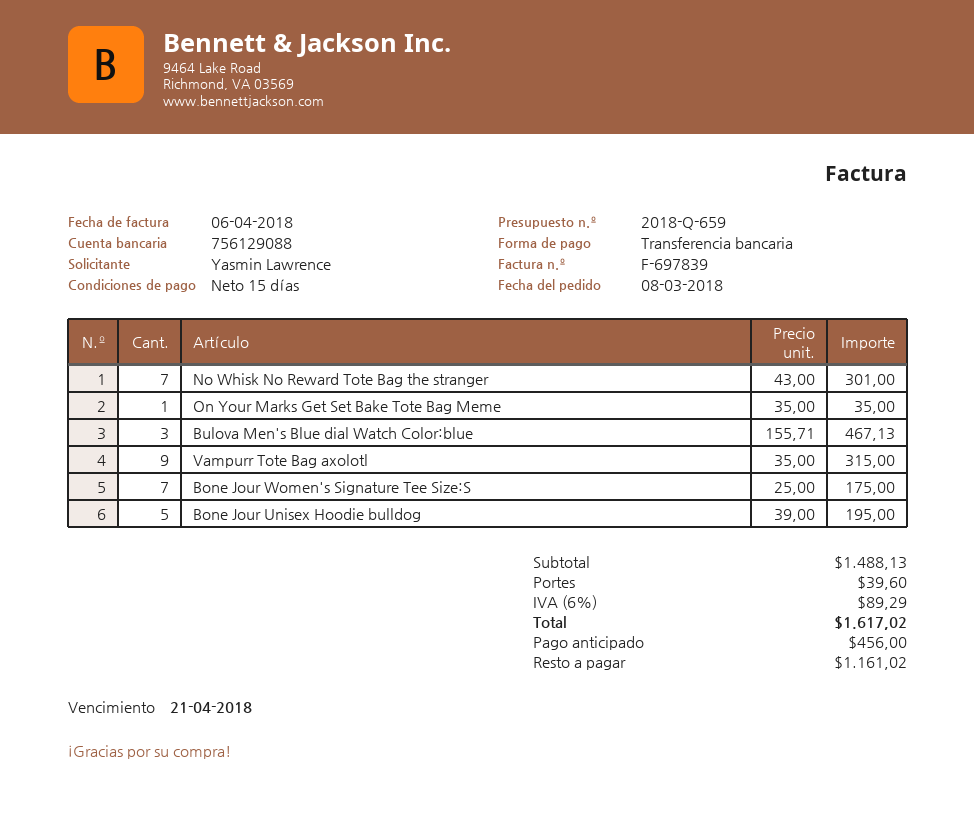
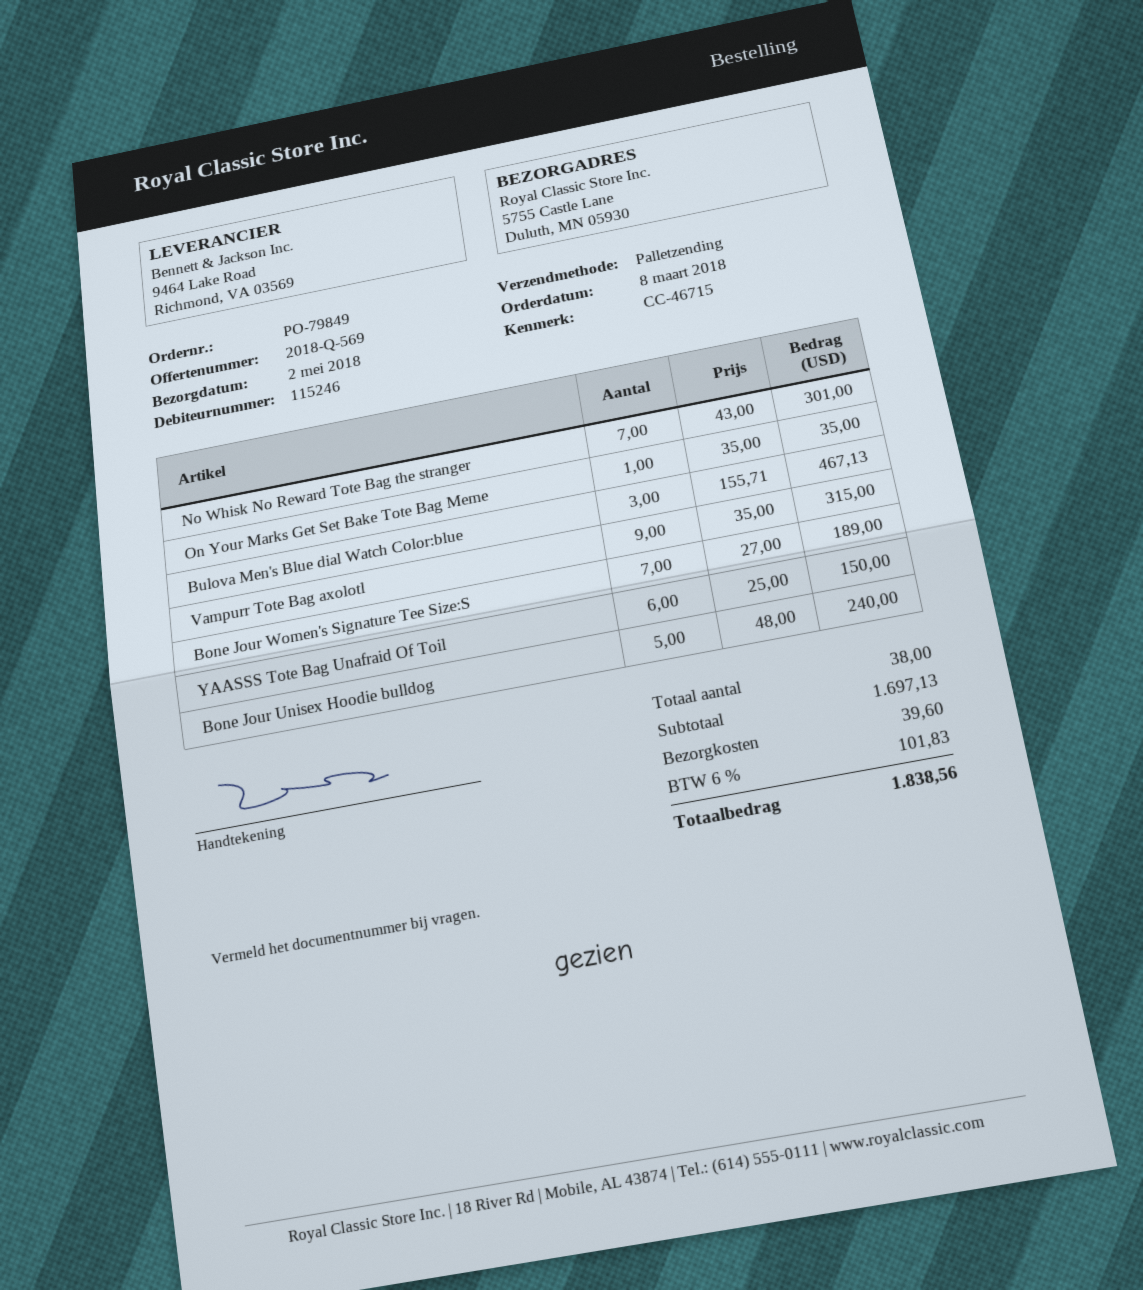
quote number: 2018-Q-659 -> 2018-Q-569
Bone Jour Women's Signature Tee Size:S: 7 x 25.00 = 175.00 -> 7 x 27.00 = 189.00
Bone Jour Unisex Hoodie bulldog: 5 x 39.00 = 195.00 -> 5 x 48.00 = 240.00
YAASSS Tote Bag Unafraid Of Toil: none -> 6 x 25.00 = 150.00
subtotal: 1488.13 -> 1697.13
tax: 6% = 89.29 -> 6% = 101.83
total: 1617.02 -> 1838.56

